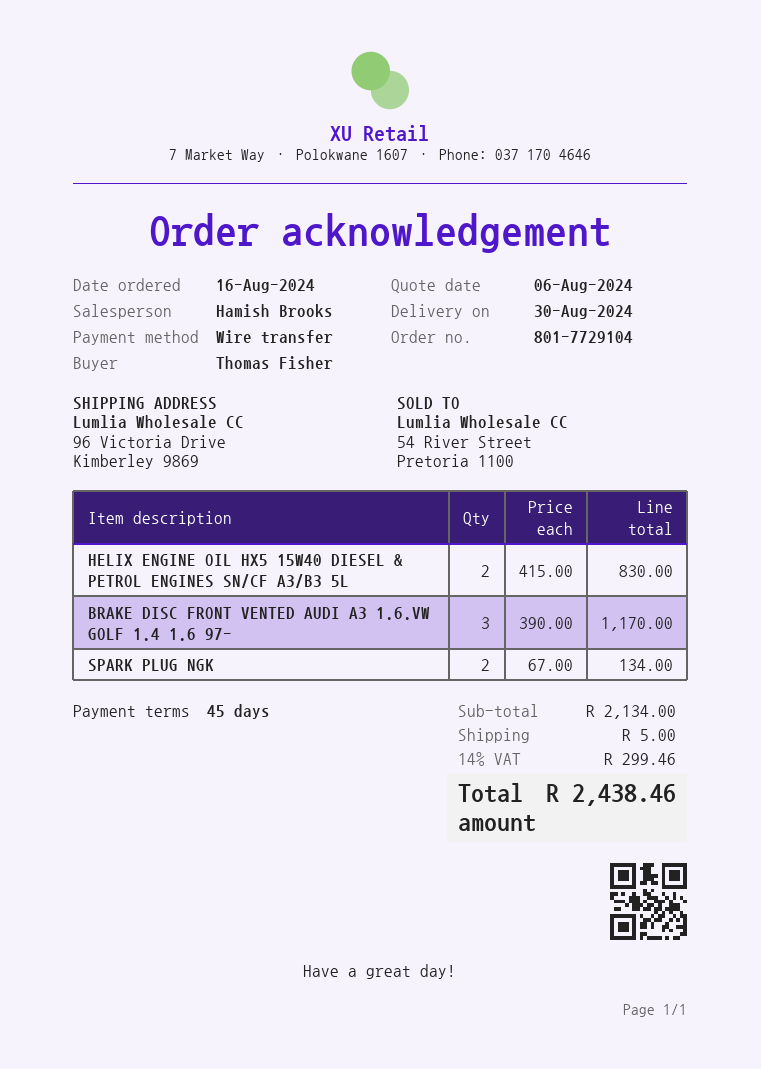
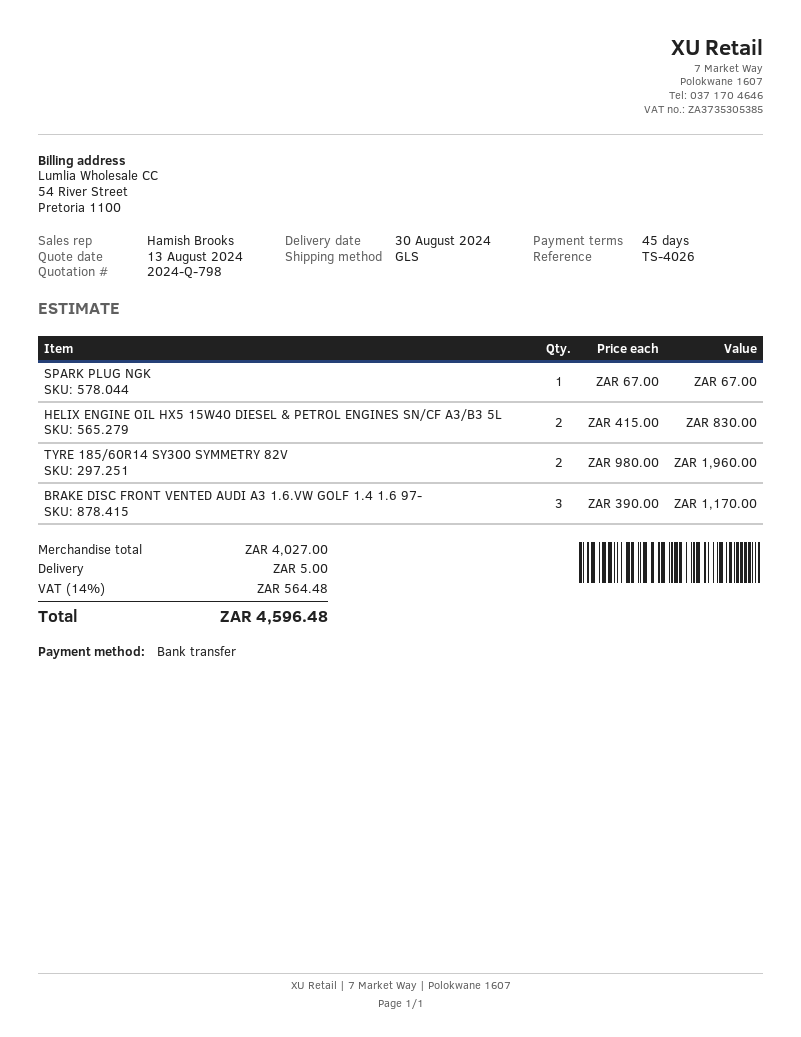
quote date: 2024-08-06 -> 2024-08-13
SPARK PLUG NGK: 2 x 67.00 = 134.00 -> 1 x 67.00 = 67.00
TYRE 185/60R14 SY300 SYMMETRY 82V: none -> 2 x 980.00 = 1960.00
subtotal: 2134.00 -> 4027.00
tax: 14% = 299.46 -> 14% = 564.48
total: 2438.46 -> 4596.48

